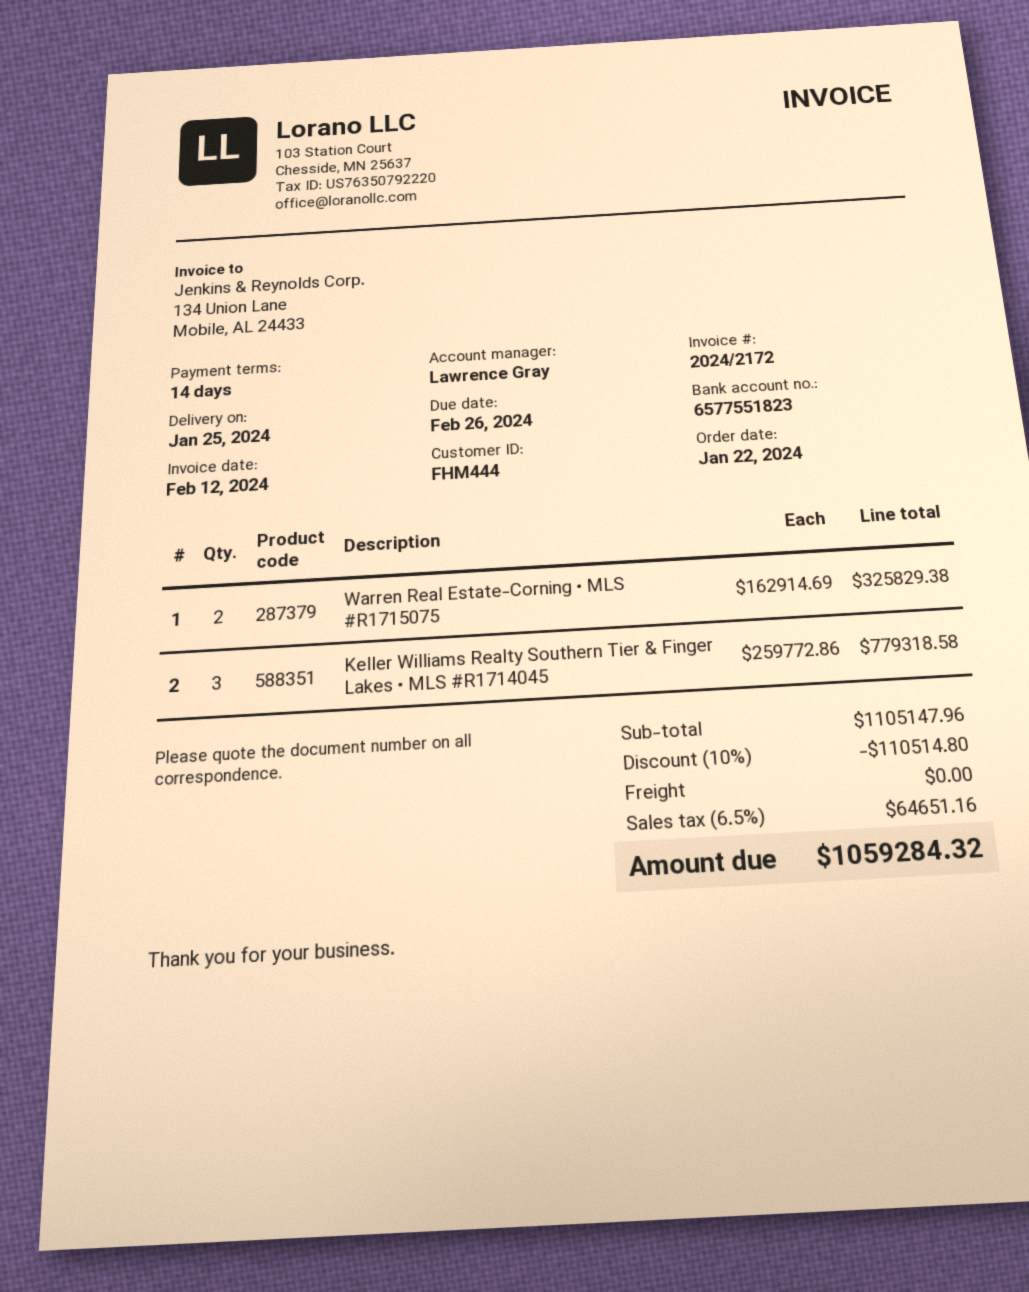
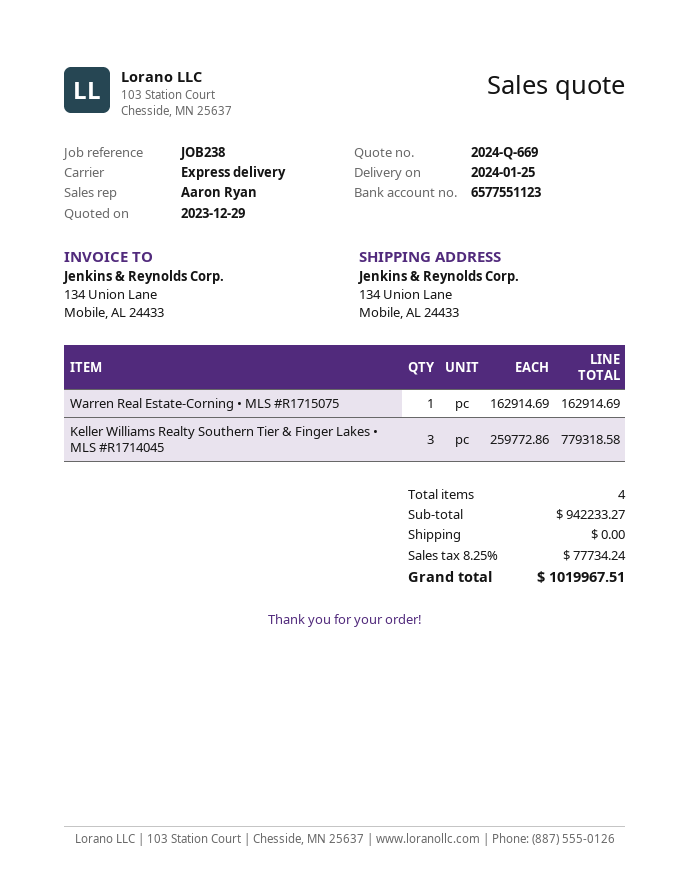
sales rep: Lawrence Gray -> Aaron Ryan
bank account: 6577551823 -> 6577551123
Warren Real Estate-Corning • MLS #R1715075: 2 x 162914.69 = 325829.38 -> 1 x 162914.69 = 162914.69
subtotal: 1105147.96 -> 942233.27
discount: 10% = 110514.80 -> none
tax: 6.5% = 64651.16 -> 8.25% = 77734.24
total: 1059284.32 -> 1019967.51

